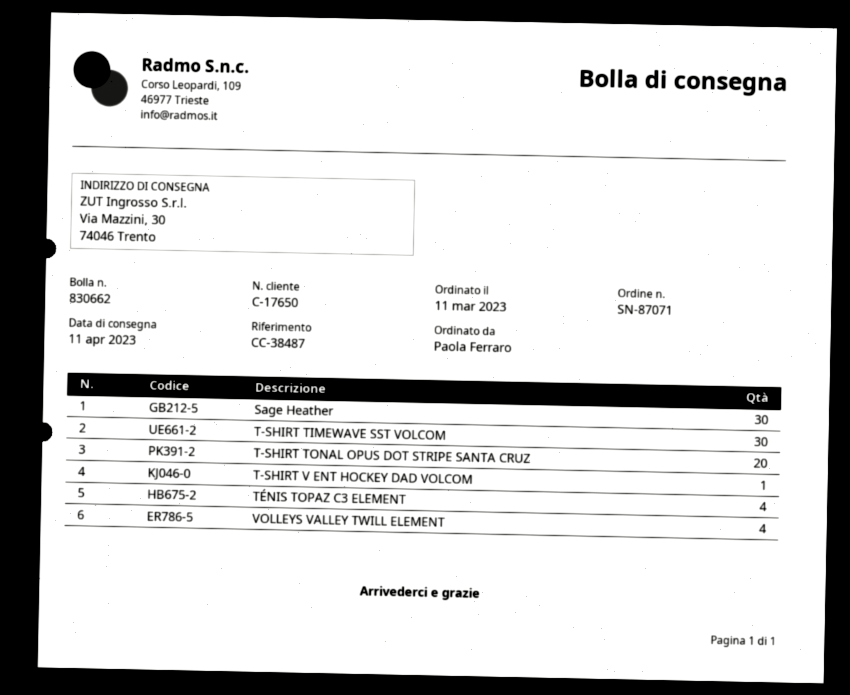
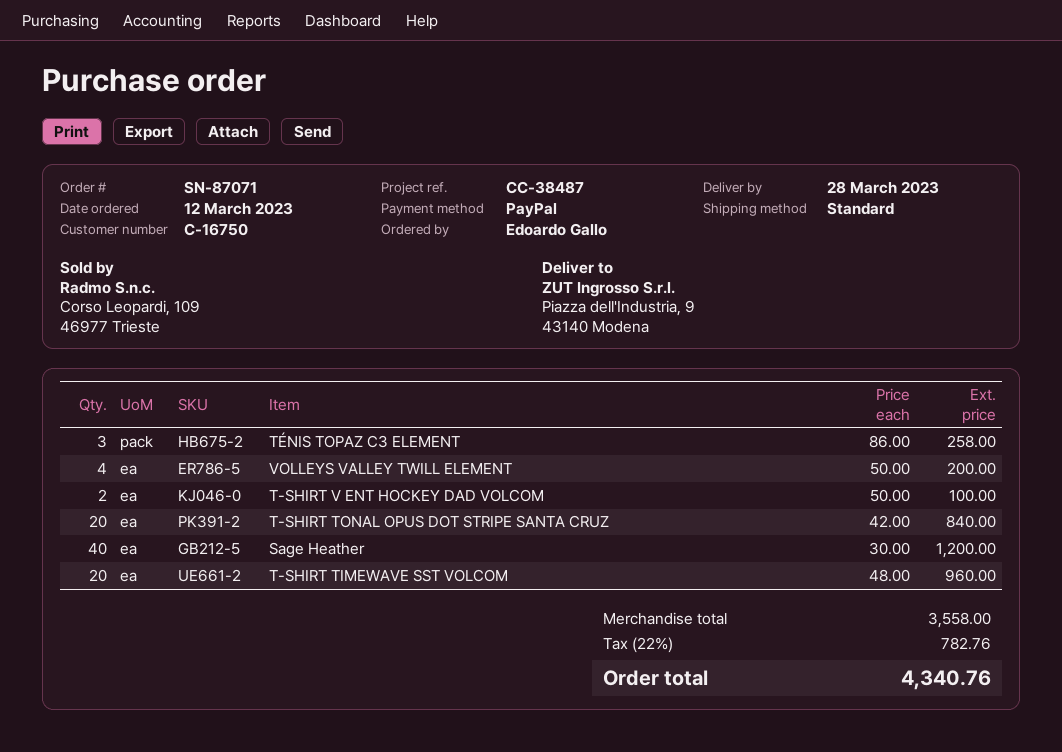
order date: 2023-03-11 -> 2023-03-12
delivery date: 2023-04-11 -> 2023-03-28
customer number: C-17650 -> C-16750
ordered by: Paola Ferraro -> Edoardo Gallo
ship to: Via Mazzini, 30, 74046 Trento -> Piazza dell'Industria, 9, 43140 Modena
Sage Heather: 30 -> 40
T-SHIRT TIMEWAVE SST VOLCOM: 30 -> 20
T-SHIRT V ENT HOCKEY DAD VOLCOM: 1 -> 2
TÉNIS TOPAZ C3 ELEMENT: 4 -> 3

